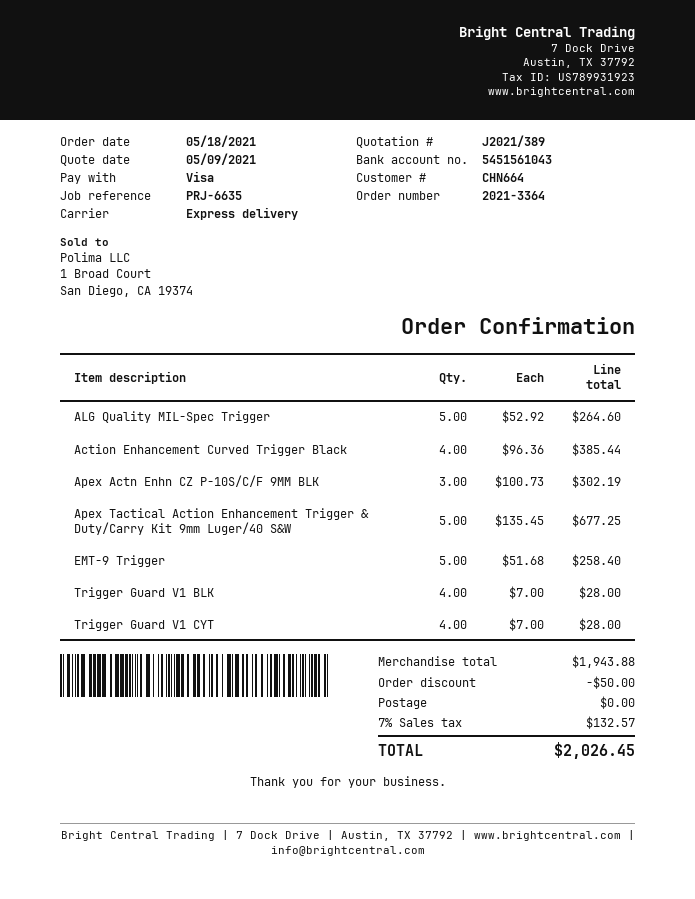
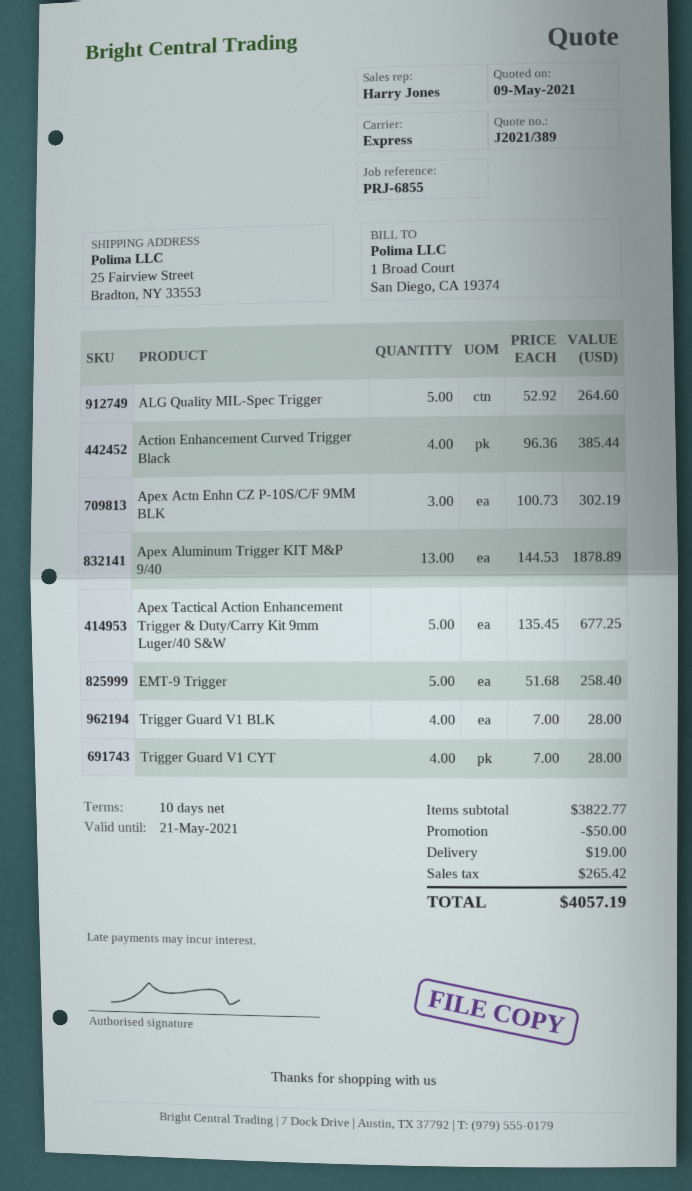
reference: PRJ-6635 -> PRJ-6855
Apex Aluminum Trigger KIT M&P 9/40: none -> 13 x 144.53 = 1878.89
subtotal: 1943.88 -> 3822.77
shipping: 0.00 -> 19.00
tax: 132.57 -> 265.42
total: 2026.45 -> 4057.19

